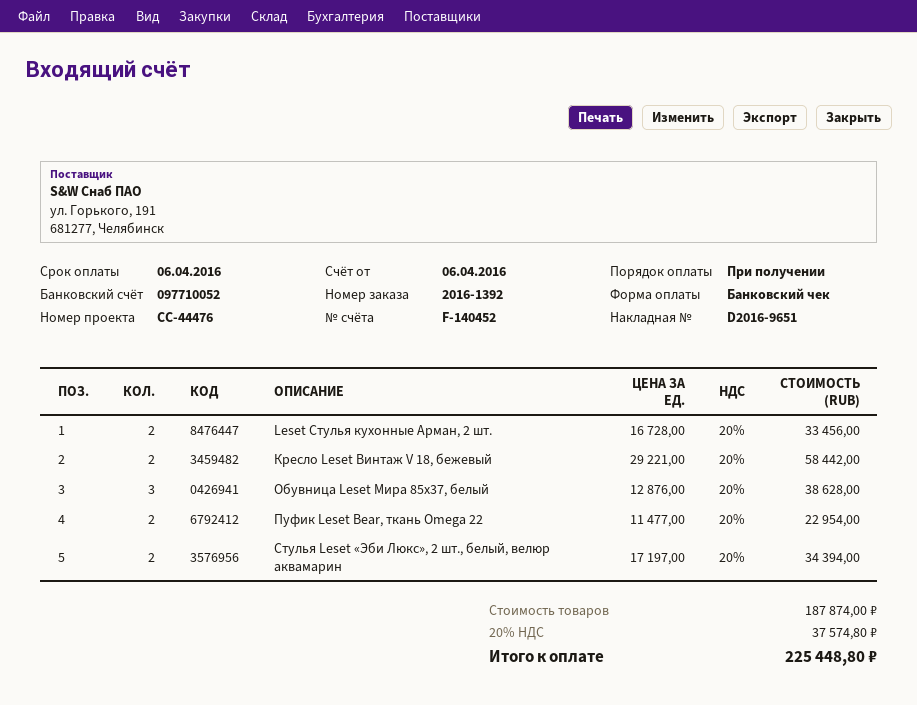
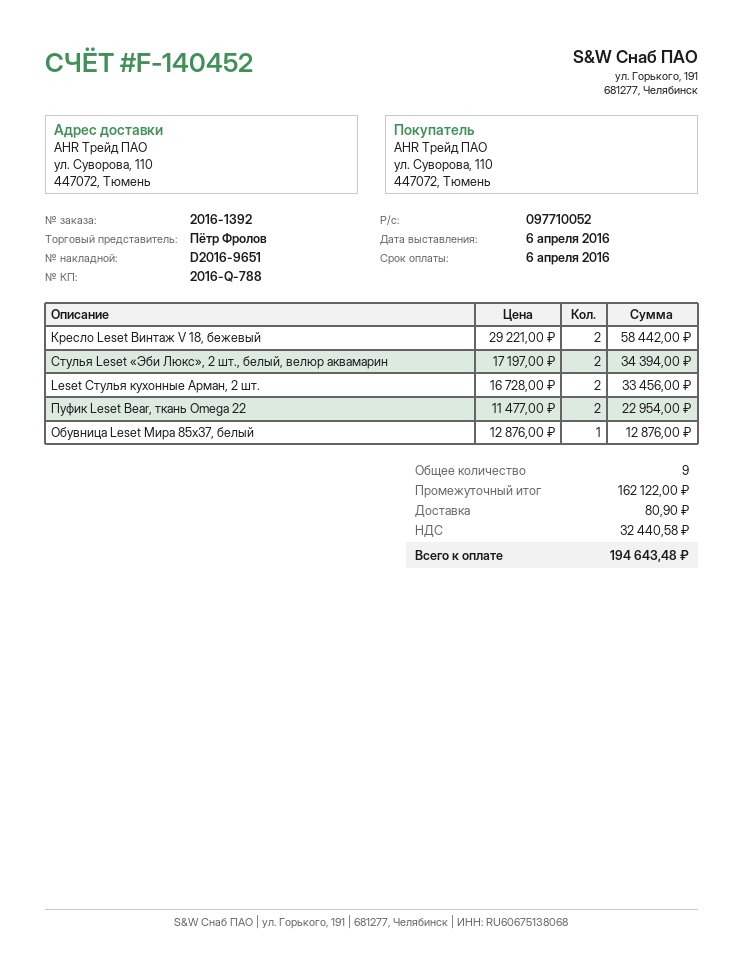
Обувница Leset Мира 85х37, белый: 3 x 12876.00 = 38628.00 -> 1 x 12876.00 = 12876.00
subtotal: 187874.00 -> 162122.00
shipping: none -> 80.90
tax: 37574.80 -> 32440.58
total: 225448.80 -> 194643.48

